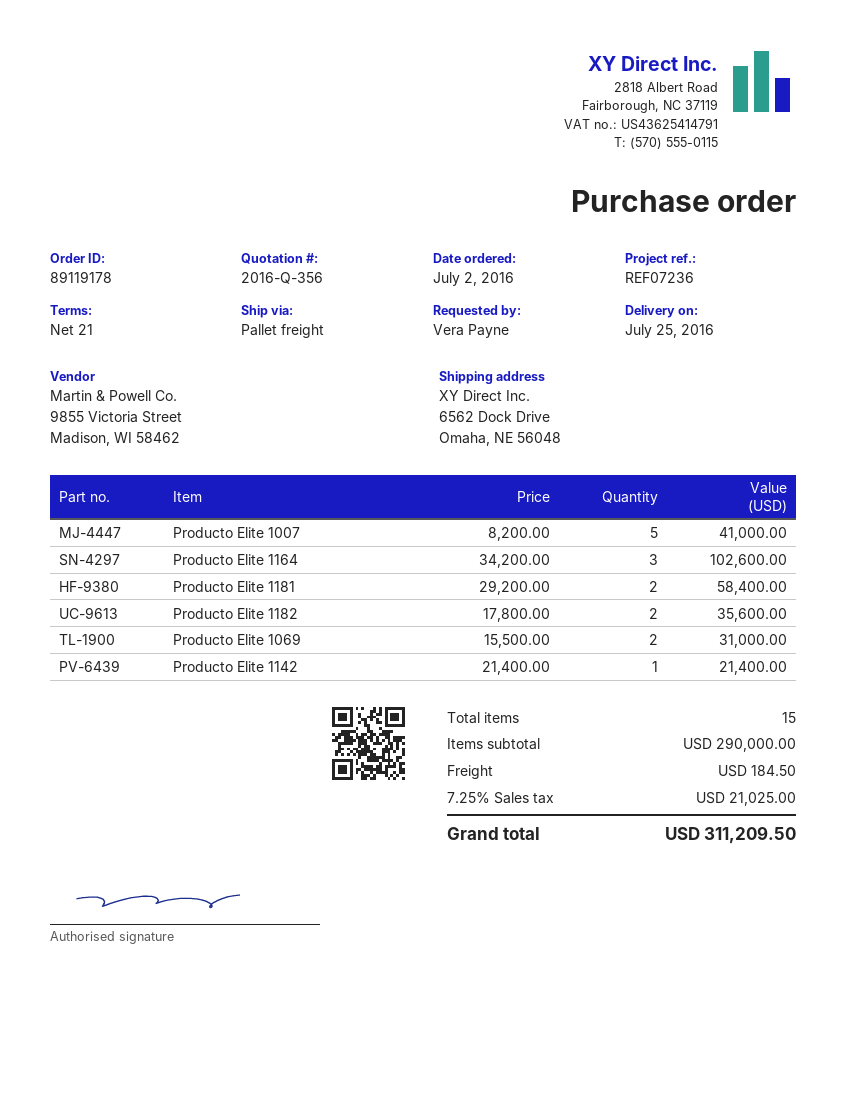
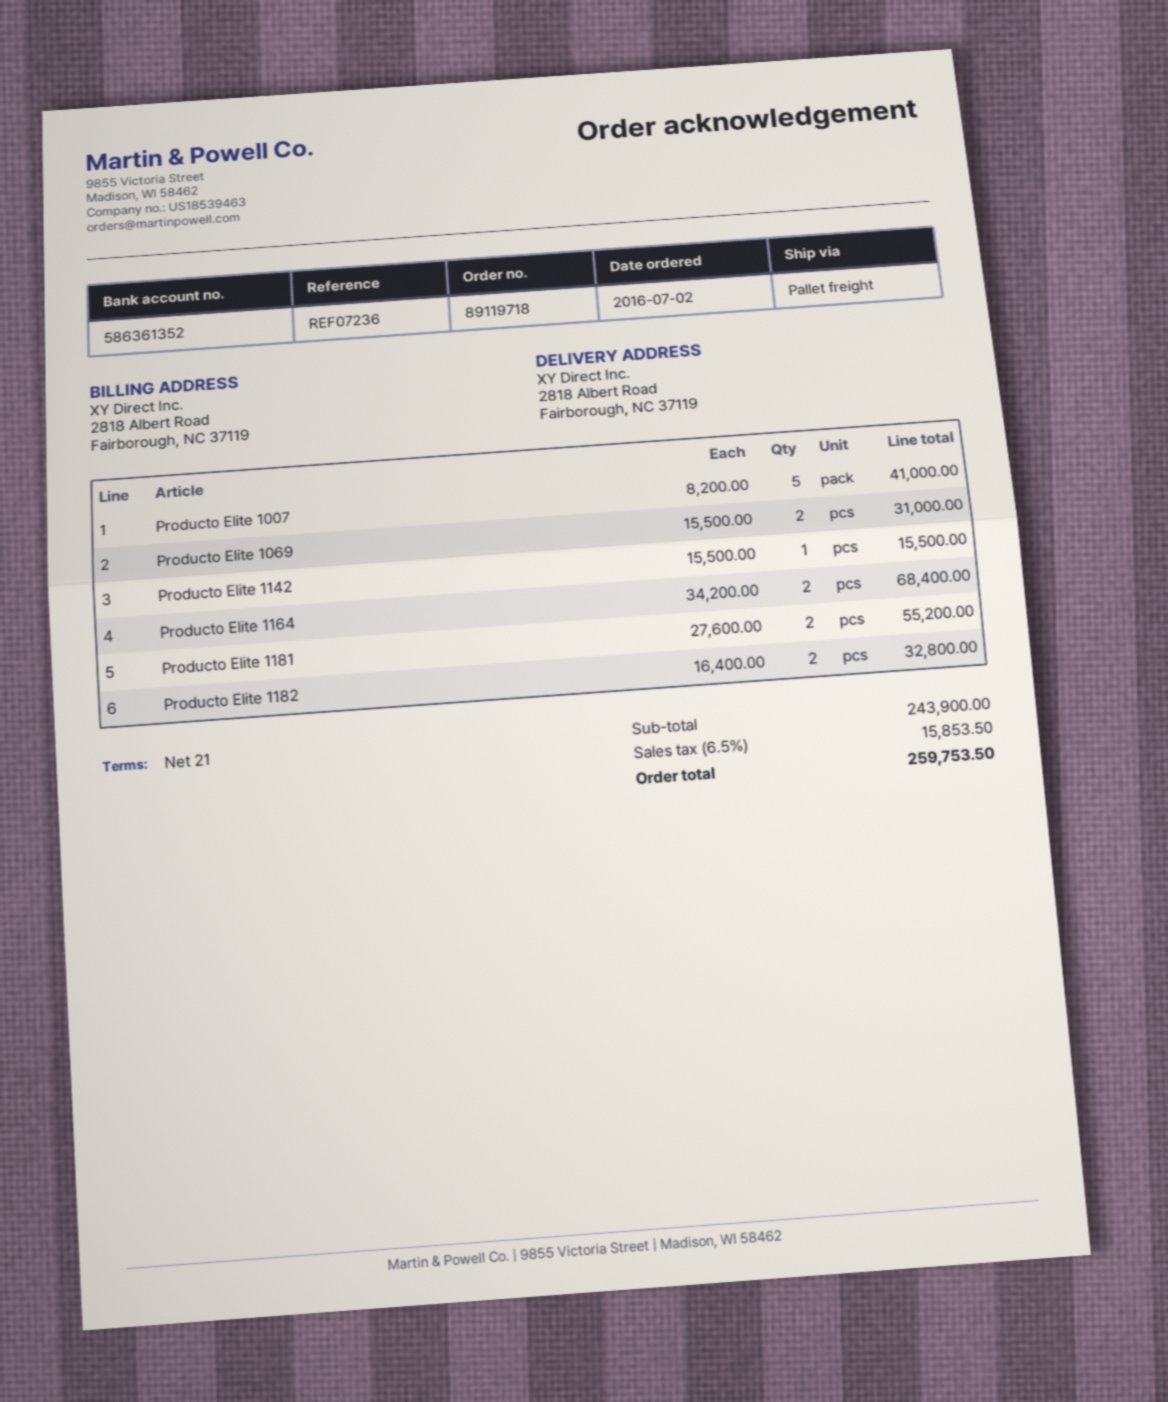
order number: 89119178 -> 89119718
ship to: 6562 Dock Drive, Omaha, NE 56048 -> 2818 Albert Road, Fairborough, NC 37119
Producto Elite 1164: 3 x 34200.00 = 102600.00 -> 2 x 34200.00 = 68400.00
Producto Elite 1181: 2 x 29200.00 = 58400.00 -> 2 x 27600.00 = 55200.00
Producto Elite 1182: 2 x 17800.00 = 35600.00 -> 2 x 16400.00 = 32800.00
Producto Elite 1142: 1 x 21400.00 = 21400.00 -> 1 x 15500.00 = 15500.00
subtotal: 290000.00 -> 243900.00
shipping: 184.50 -> none
tax: 7.25% = 21025.00 -> 6.5% = 15853.50
total: 311209.50 -> 259753.50

